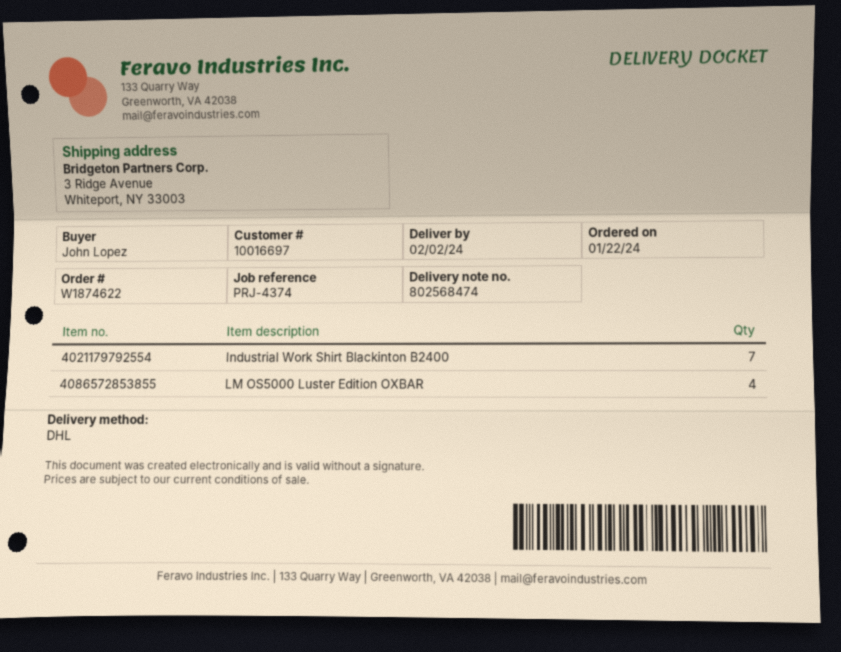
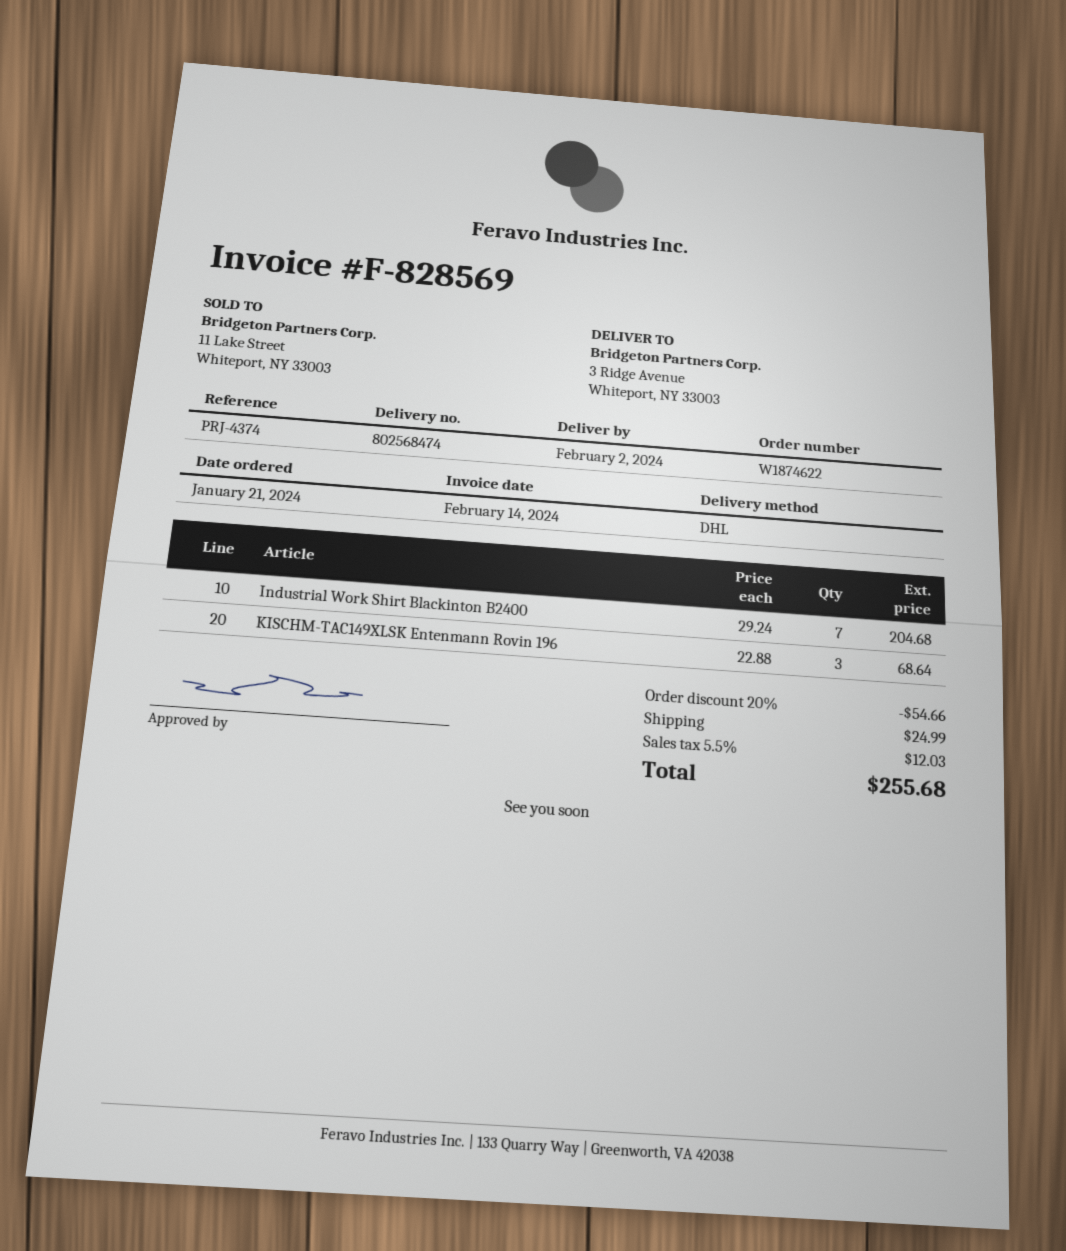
order date: 2024-01-22 -> 2024-01-21
LM OS5000 Luster Edition OXBAR: 4 -> none
KISCHM-TAC149XLSK Entenmann Rovin 196: none -> 3

